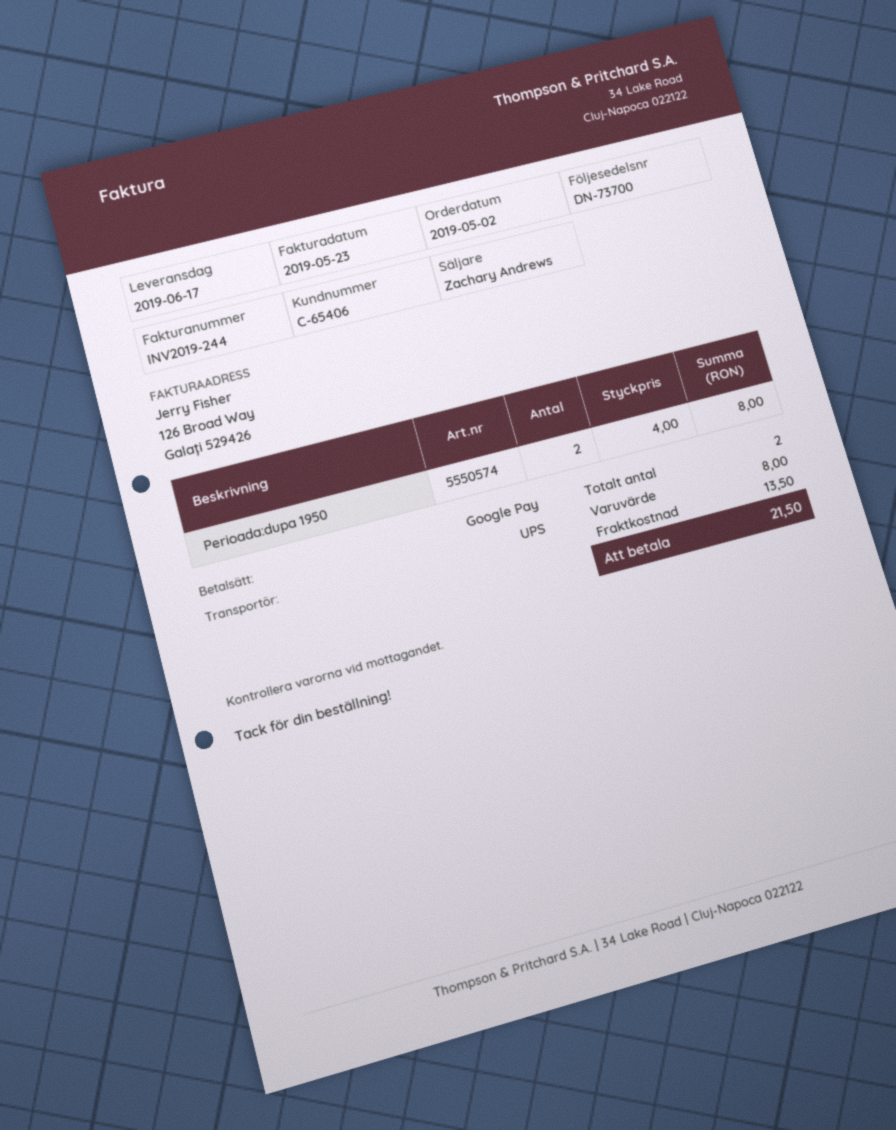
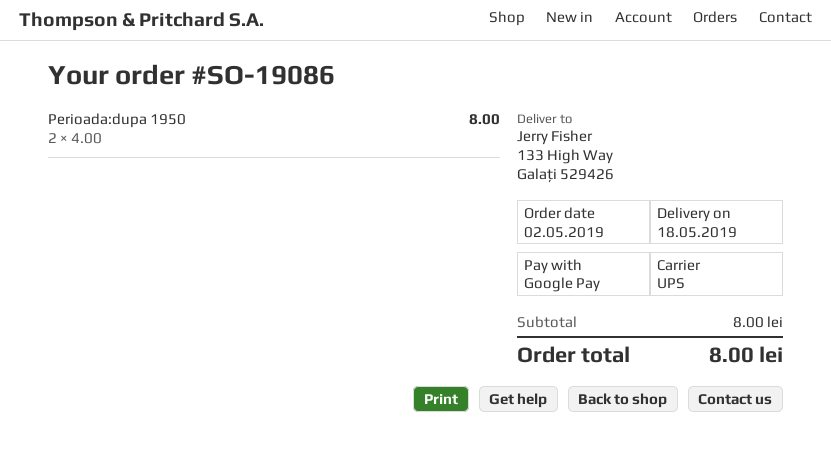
delivery date: 2019-06-17 -> 2019-05-18
shipping: 13.50 -> none
total: 21.50 -> 8.00

